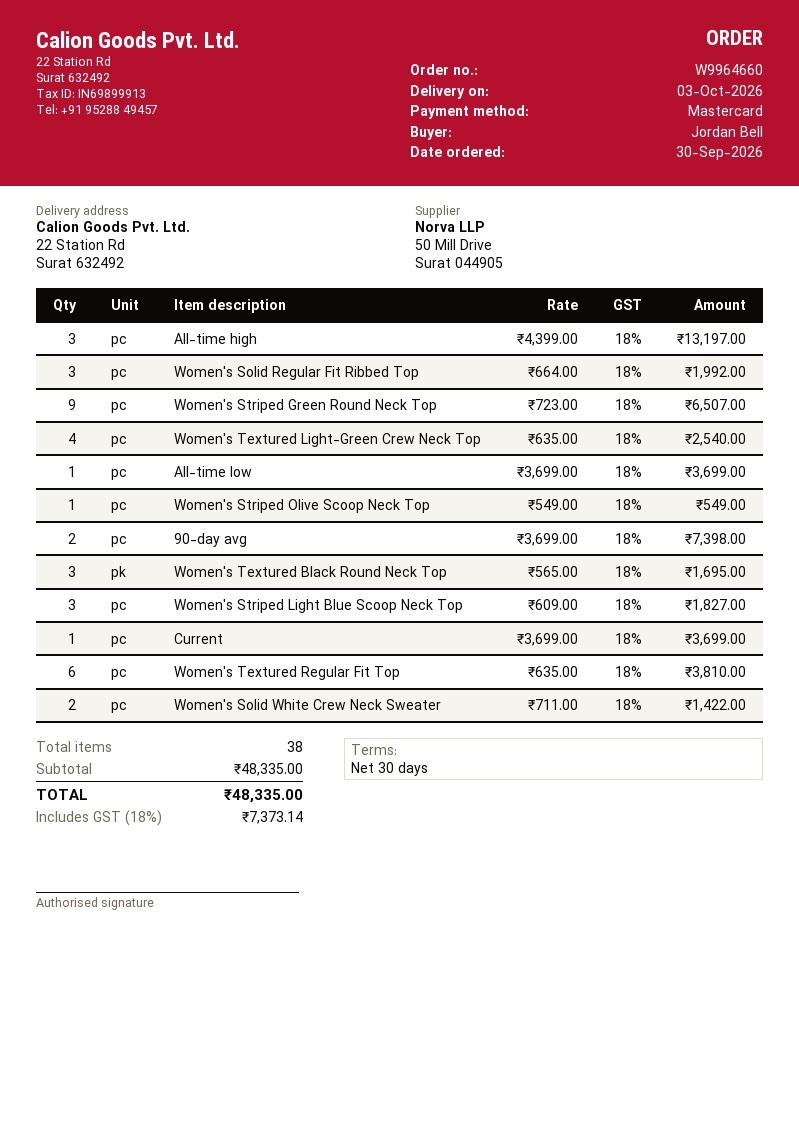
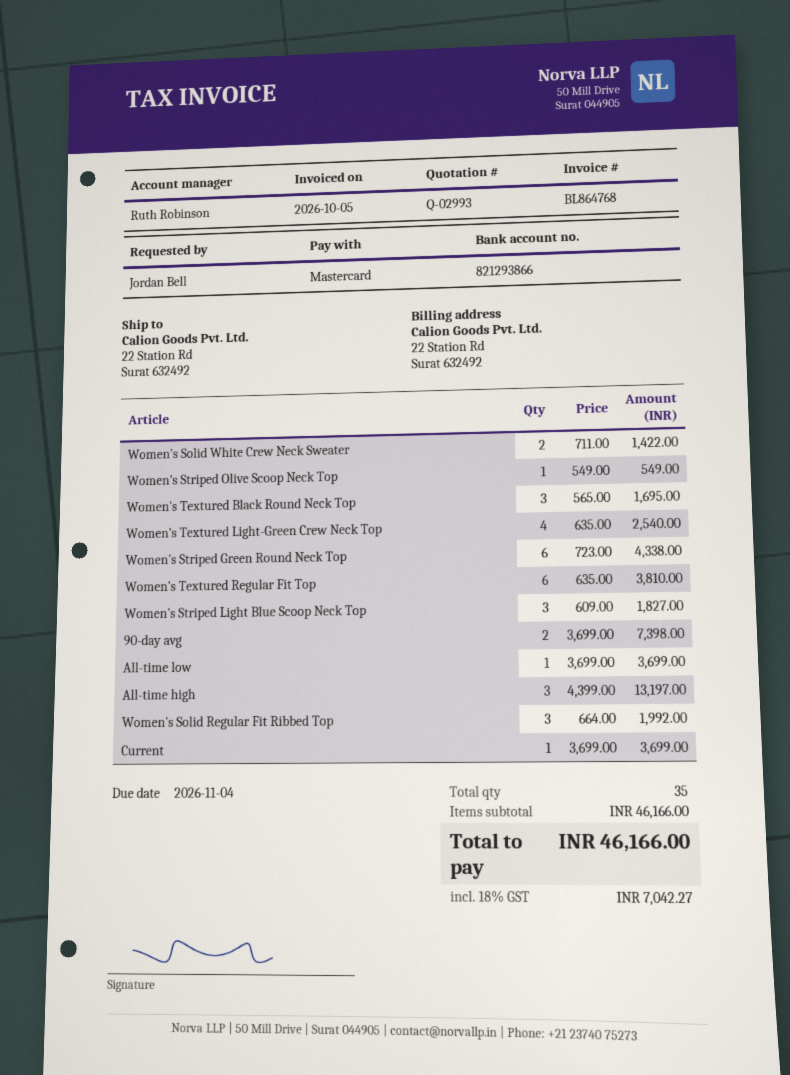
Women's Striped Green Round Neck Top: 9 x 723.00 = 6507.00 -> 6 x 723.00 = 4338.00
total quantity: 38 -> 35
subtotal: 48335.00 -> 46166.00
tax: 18% = 7373.14 -> 18% = 7042.27
total: 48335.00 -> 46166.00

